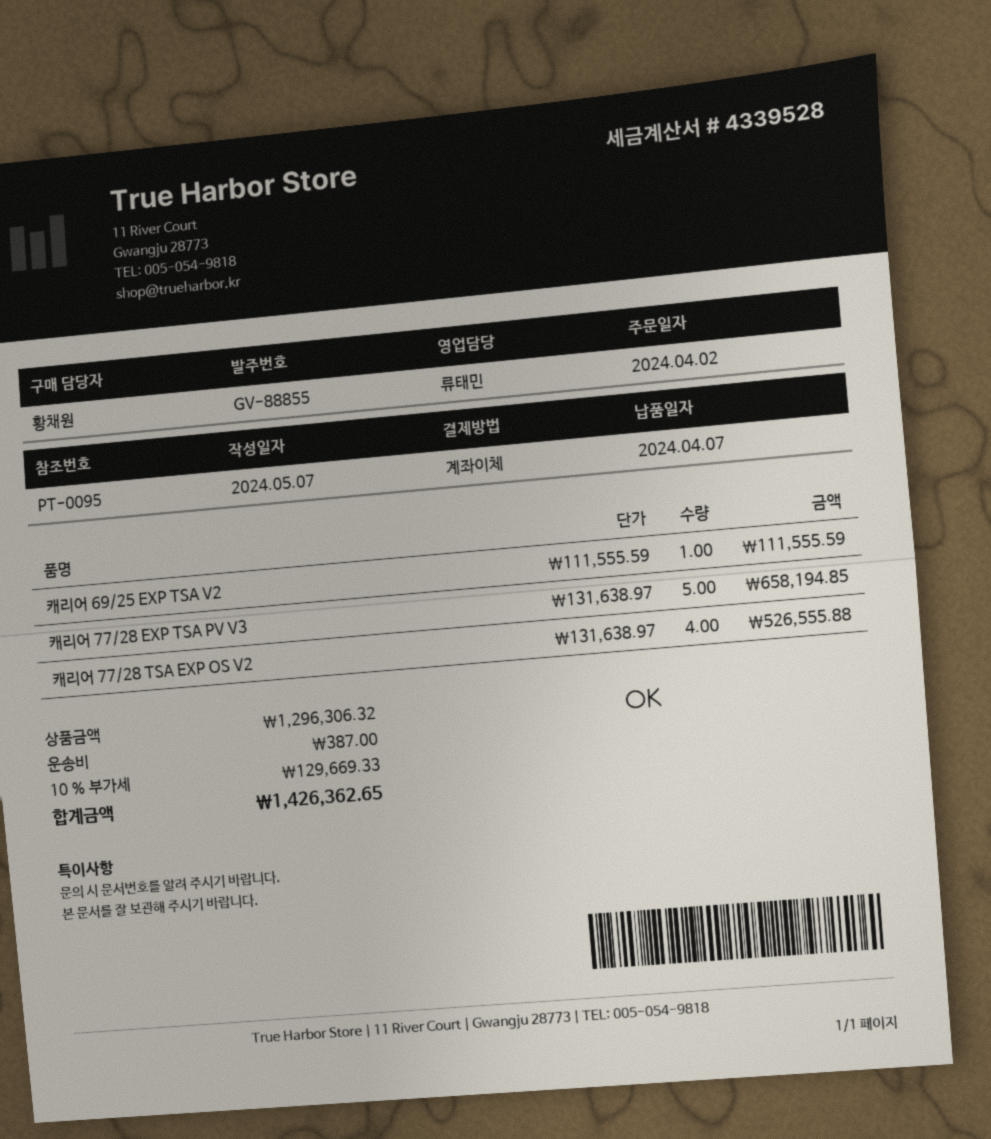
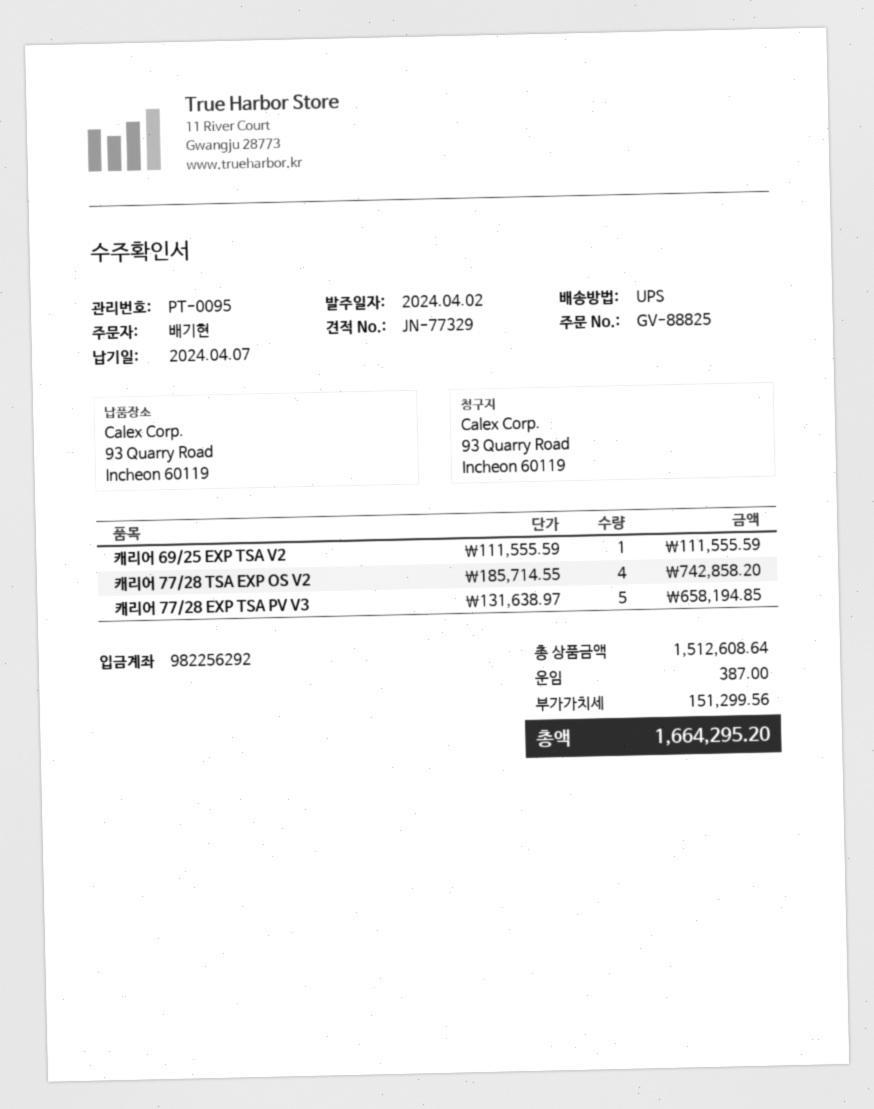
order number: GV-88855 -> GV-88825
ordered by: 황채원 -> 배기현
캐리어 77/28 TSA EXP OS V2: 4 x 131638.97 = 526555.88 -> 4 x 185714.55 = 742858.20
subtotal: 1296306.32 -> 1512608.64
tax: 129669.33 -> 151299.56
total: 1426362.65 -> 1664295.20

